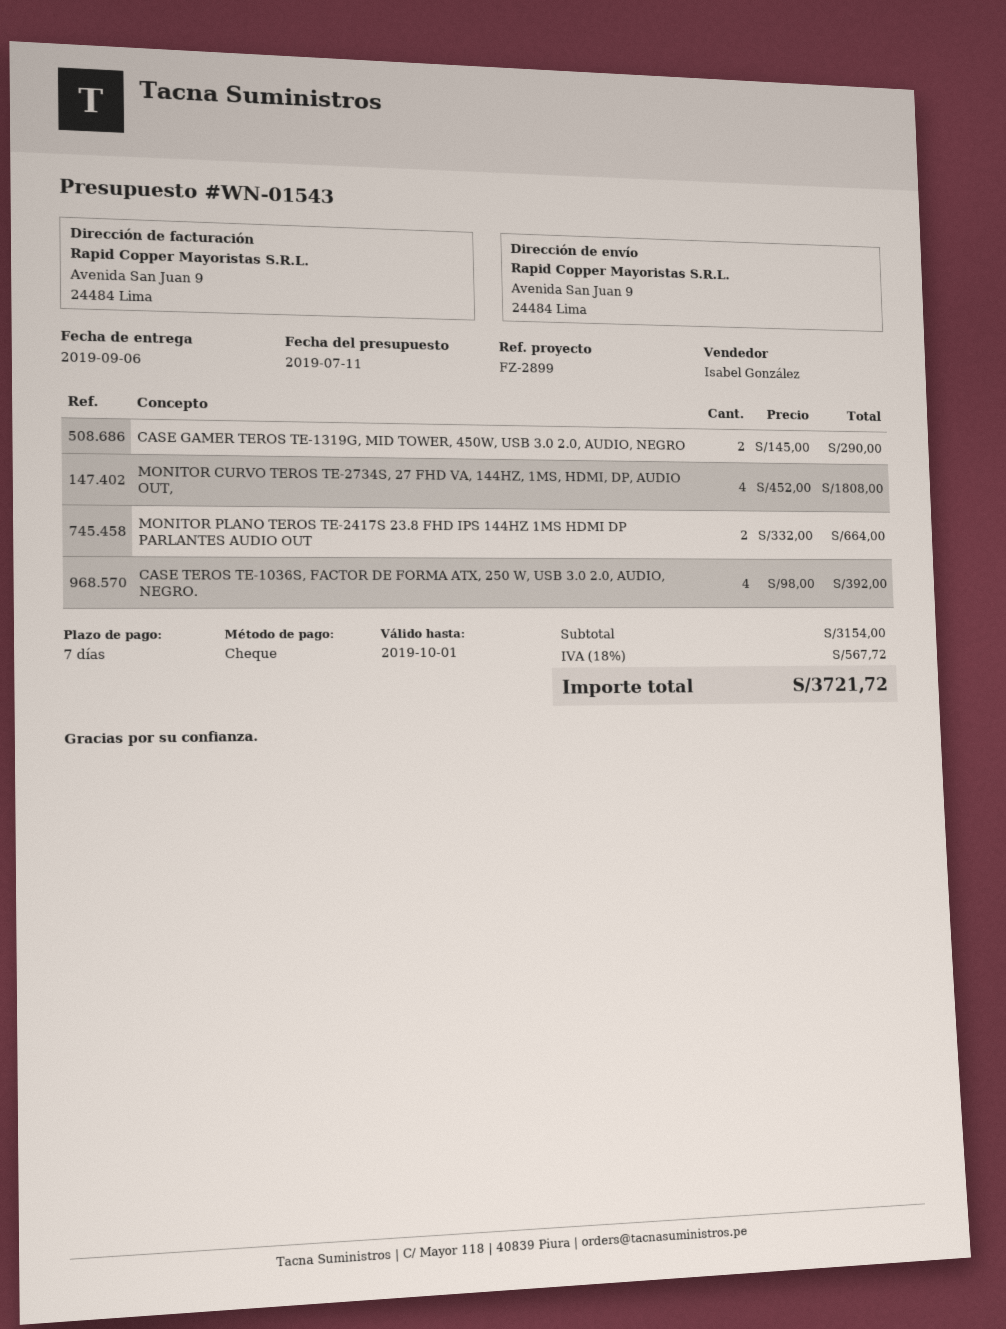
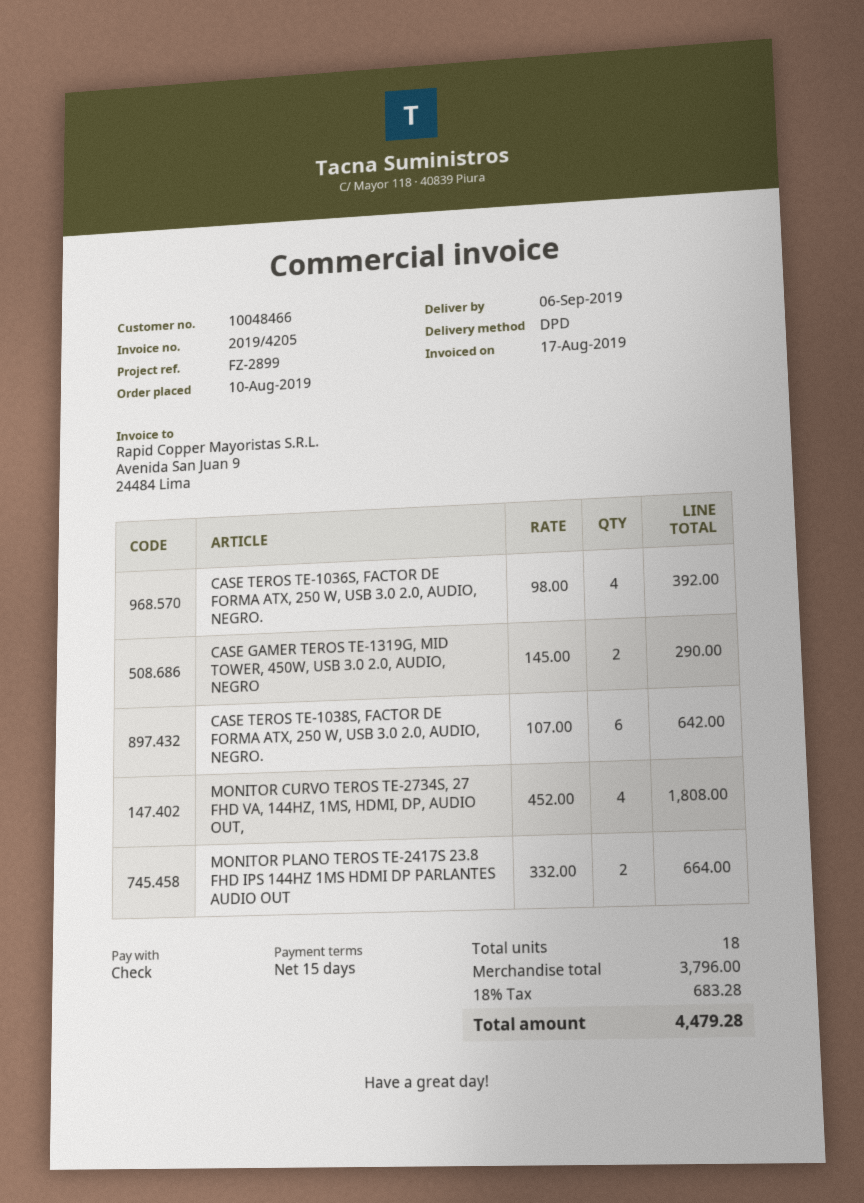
payment terms: 7 days -> 15 days
CASE TEROS TE-1038S, FACTOR DE FORMA ATX, 250 W, USB 3.0 2.0, AUDIO, NEGRO.: none -> 6 x 107.00 = 642.00
subtotal: 3154.00 -> 3796.00
tax: 18% = 567.72 -> 18% = 683.28
total: 3721.72 -> 4479.28

